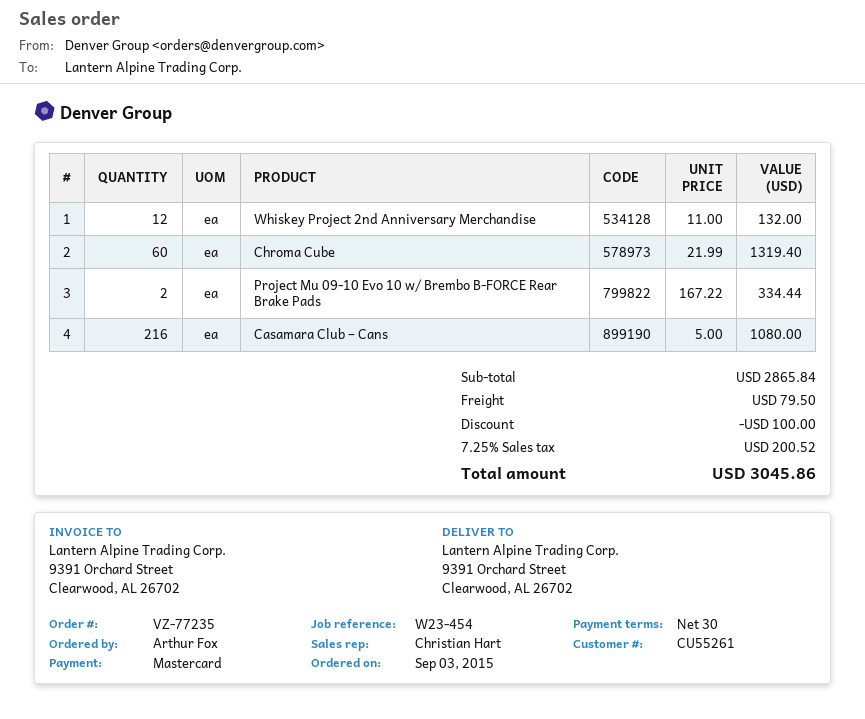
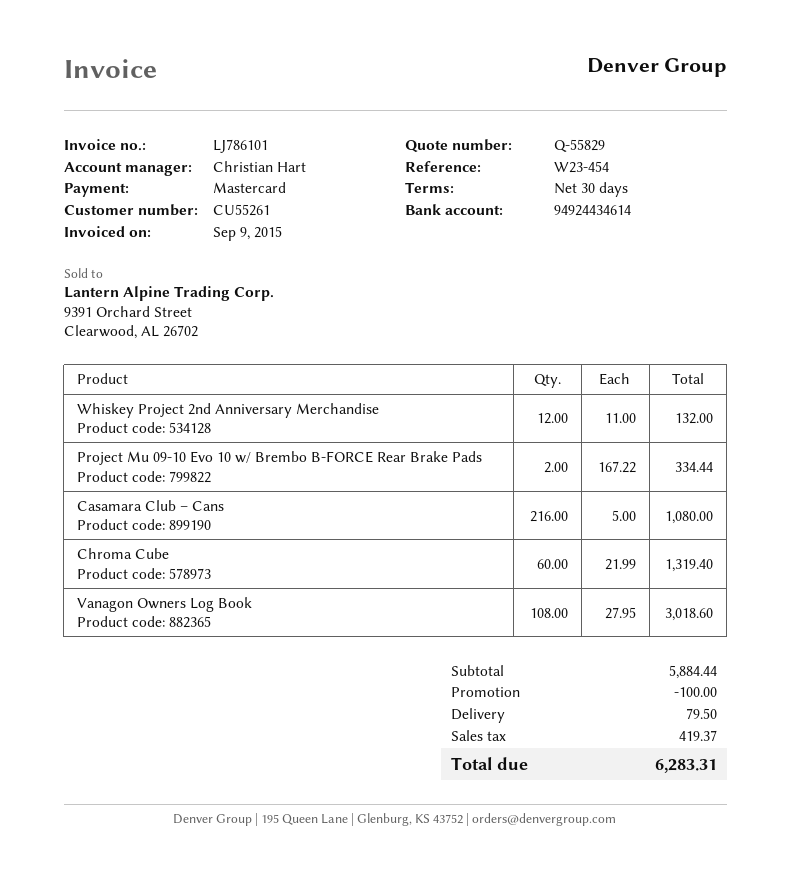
Vanagon Owners Log Book: none -> 108 x 27.95 = 3018.60
subtotal: 2865.84 -> 5884.44
tax: 200.52 -> 419.37
total: 3045.86 -> 6283.31

